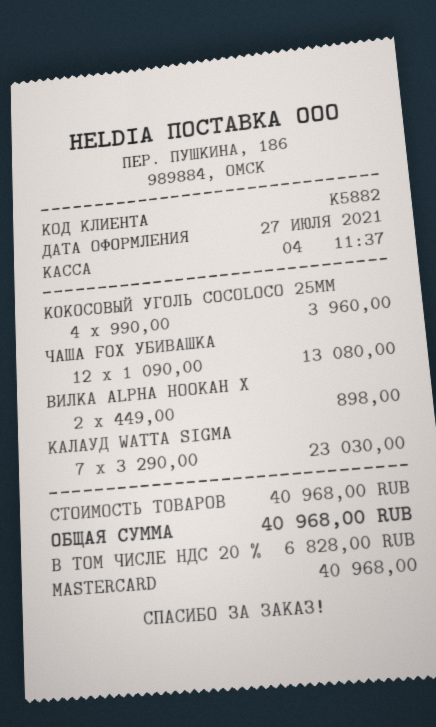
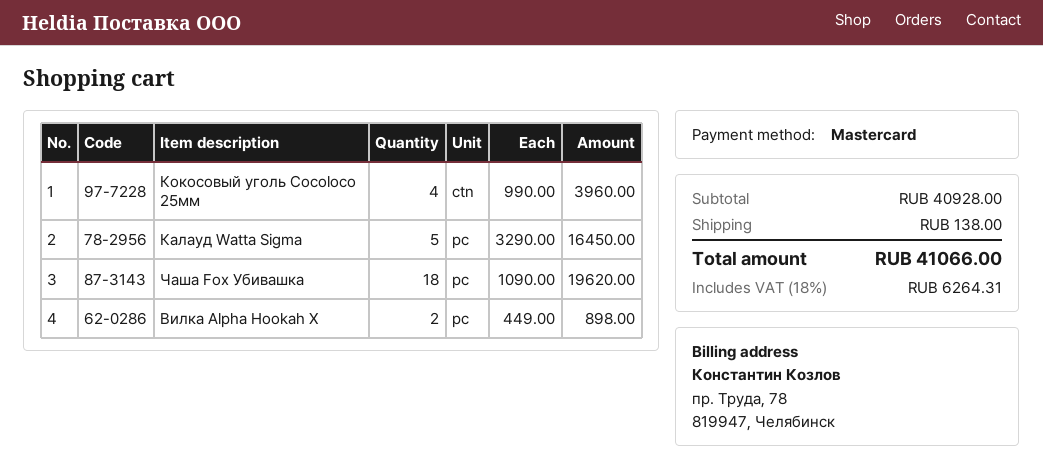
ЧАША FOX УБИВАШКА: 12 x 1090.00 = 13080.00 -> 18 x 1090.00 = 19620.00
КАЛАУД WATTA SIGMA: 7 x 3290.00 = 23030.00 -> 5 x 3290.00 = 16450.00
subtotal: 40968.00 -> 40928.00
shipping: none -> 138.00
tax: 20% = 6828.00 -> 18% = 6264.31
total: 40968.00 -> 41066.00

